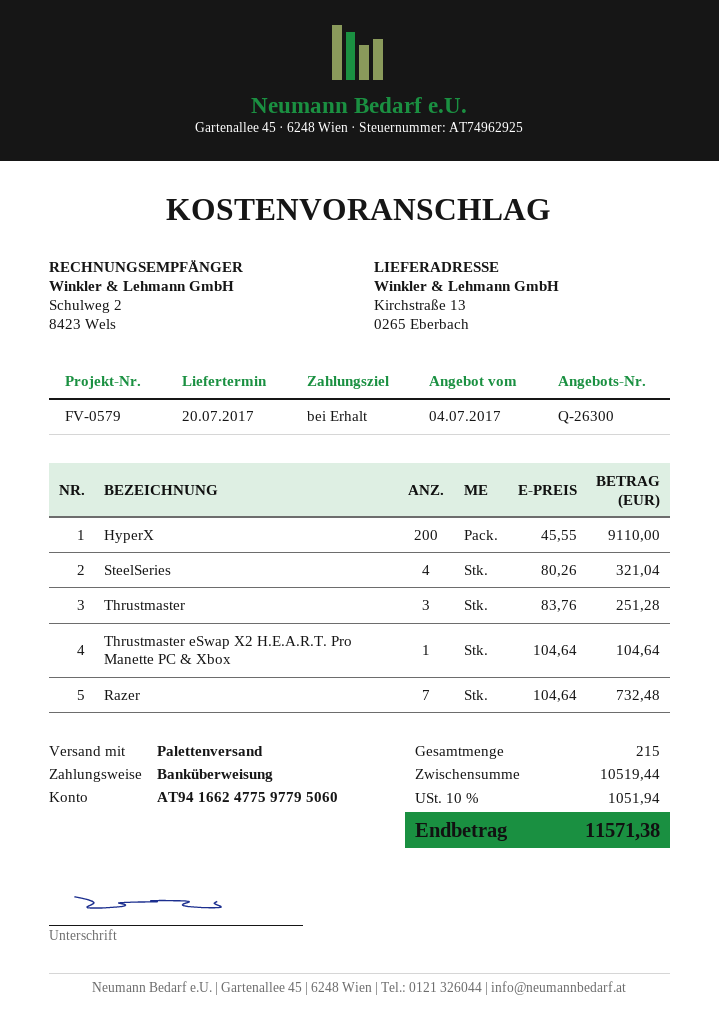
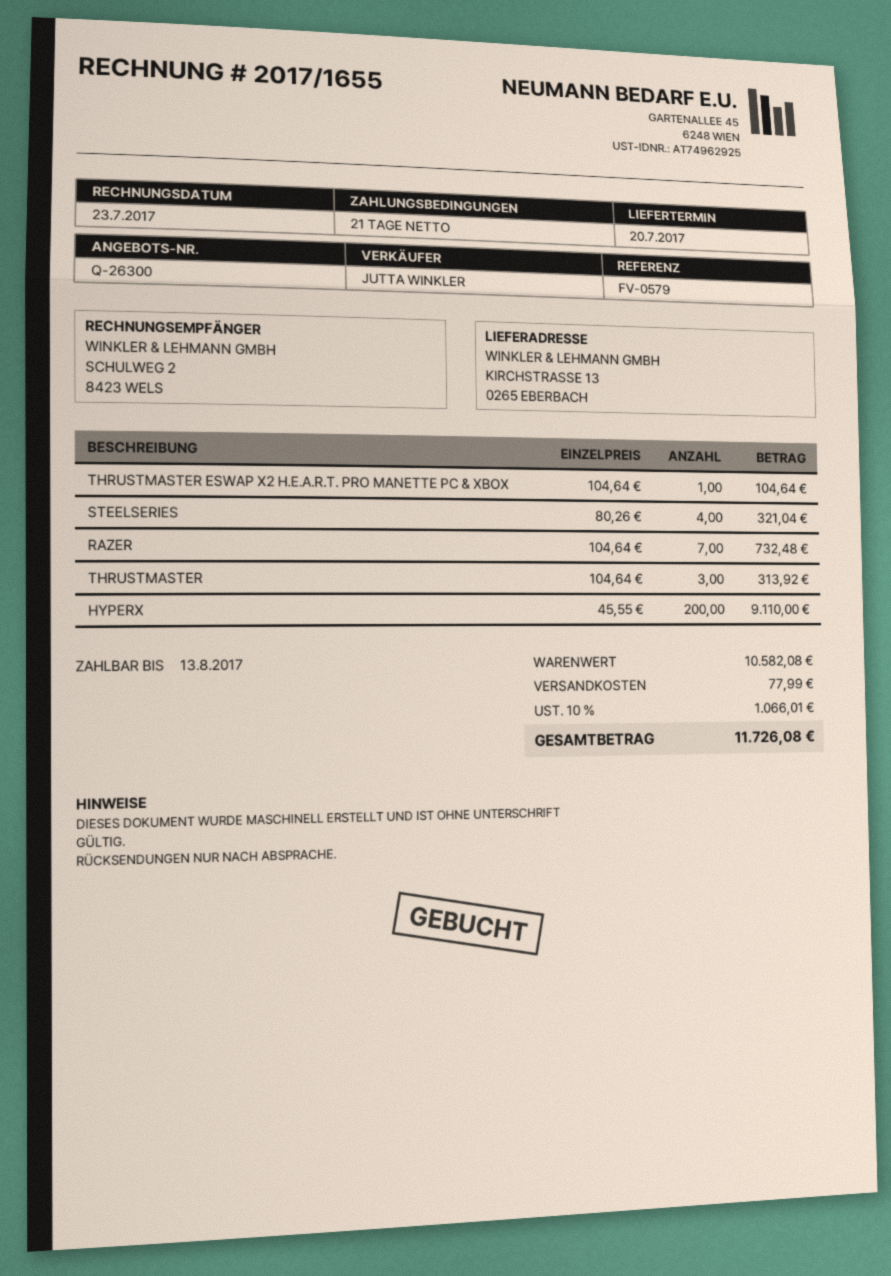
payment terms: on receipt -> 21 days
Thrustmaster: 3 x 83.76 = 251.28 -> 3 x 104.64 = 313.92
subtotal: 10519.44 -> 10582.08
shipping: none -> 77.99
tax: 10% = 1051.94 -> 10% = 1066.01
total: 11571.38 -> 11726.08

